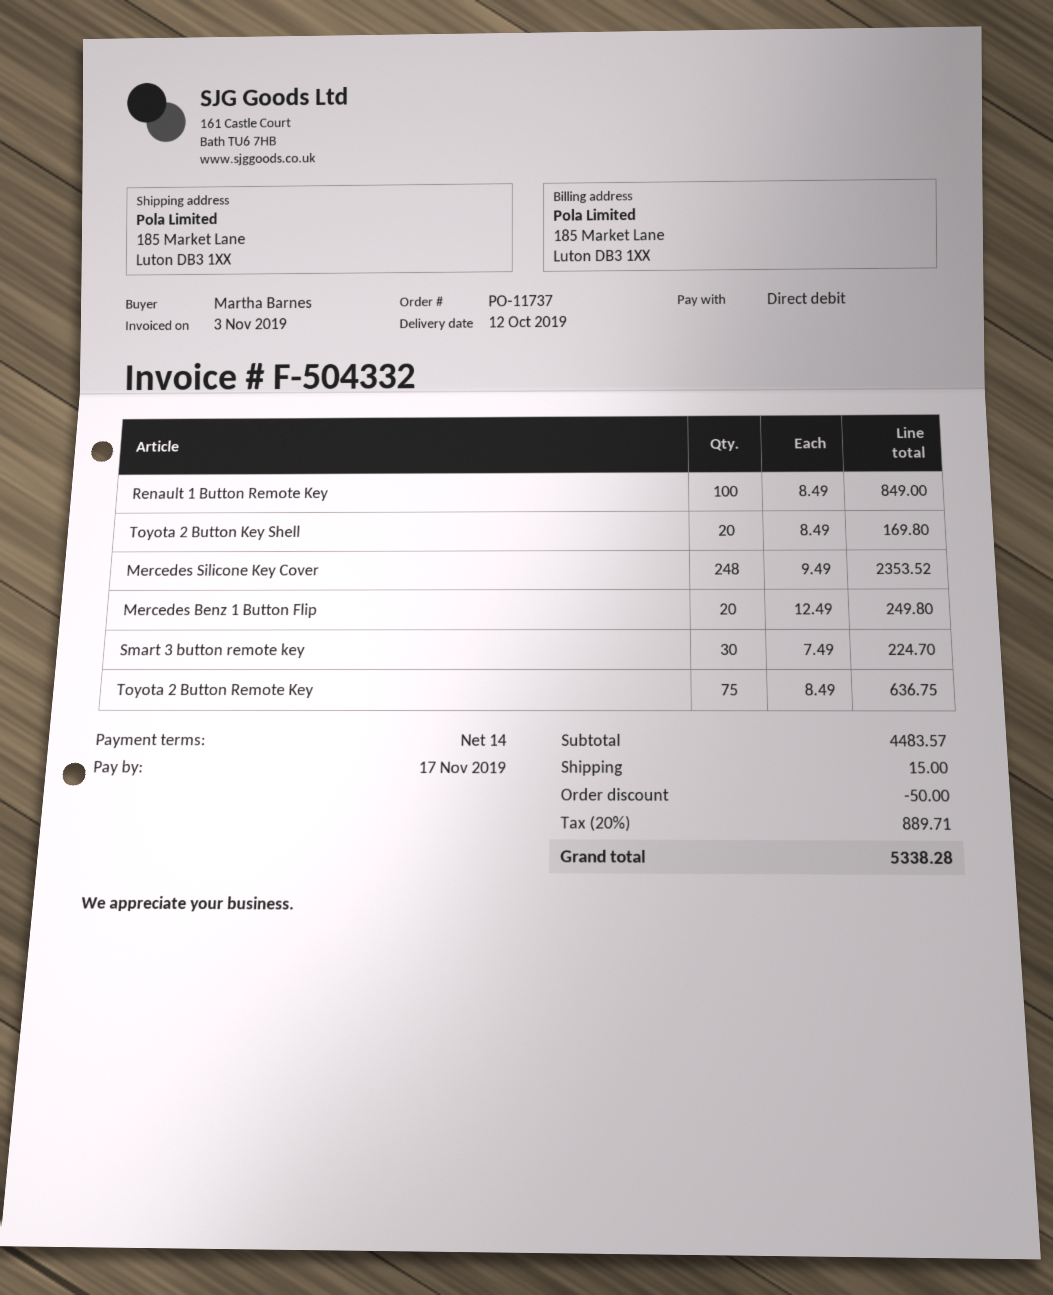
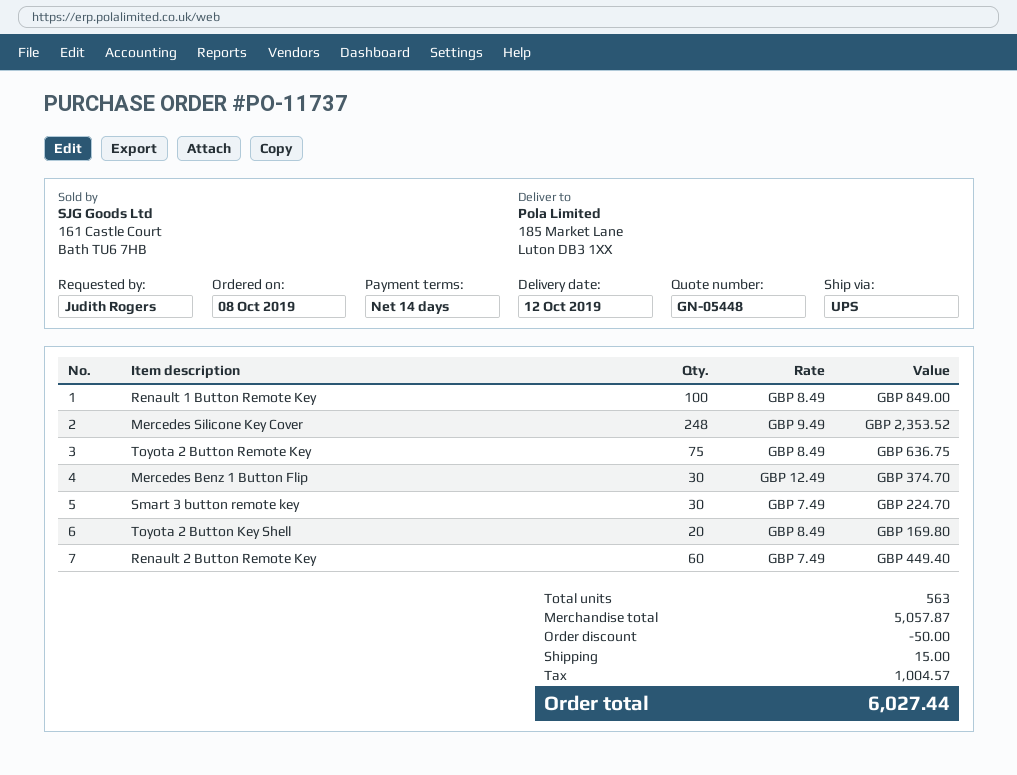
ordered by: Martha Barnes -> Judith Rogers
Mercedes Benz 1 Button Flip: 20 x 12.49 = 249.80 -> 30 x 12.49 = 374.70
Renault 2 Button Remote Key: none -> 60 x 7.49 = 449.40
subtotal: 4483.57 -> 5057.87
tax: 889.71 -> 1004.57
total: 5338.28 -> 6027.44

